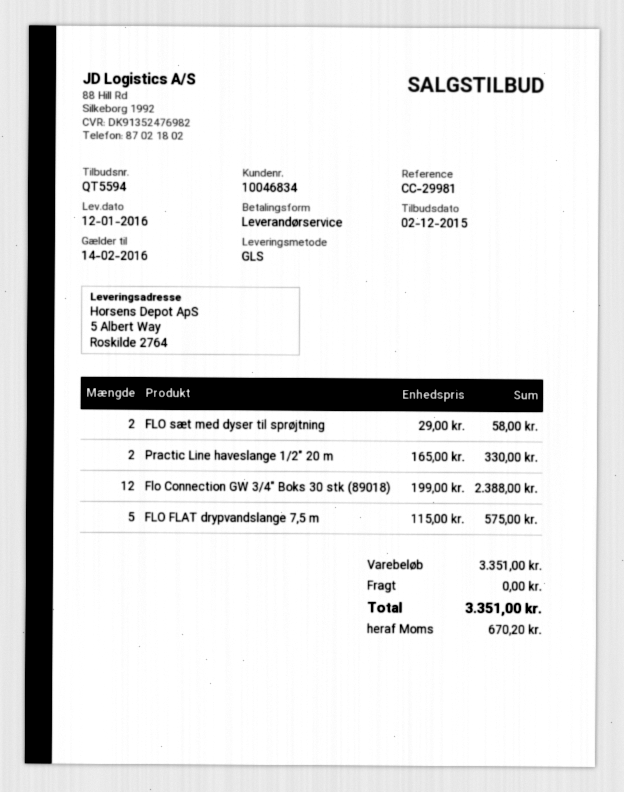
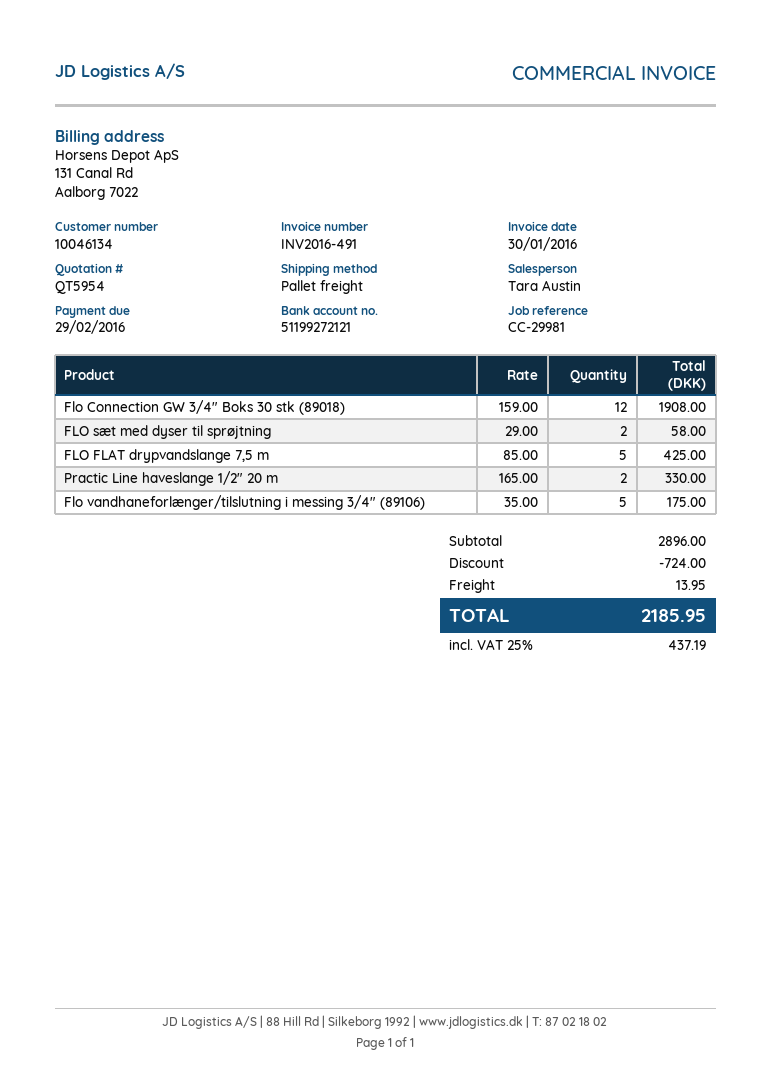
quote number: QT5594 -> QT5954
customer number: 10046834 -> 10046134
shipping method: GLS -> pallet freight
Flo Connection GW 3/4" Boks 30 stk (89018): 12 x 199.00 = 2388.00 -> 12 x 159.00 = 1908.00
FLO FLAT drypvandslange 7,5 m: 5 x 115.00 = 575.00 -> 5 x 85.00 = 425.00
Flo vandhaneforlænger/tilslutning i messing 3/4" (89106): none -> 5 x 35.00 = 175.00
subtotal: 3351.00 -> 2896.00
discount: none -> 724.00
shipping: 0.00 -> 13.95
tax: 670.20 -> 437.19
total: 3351.00 -> 2185.95

